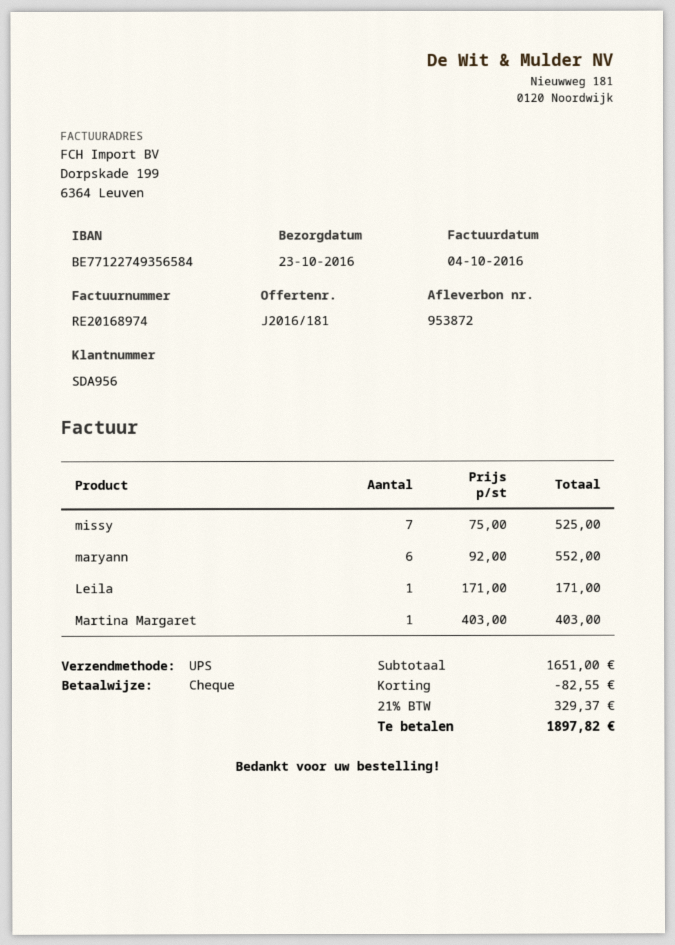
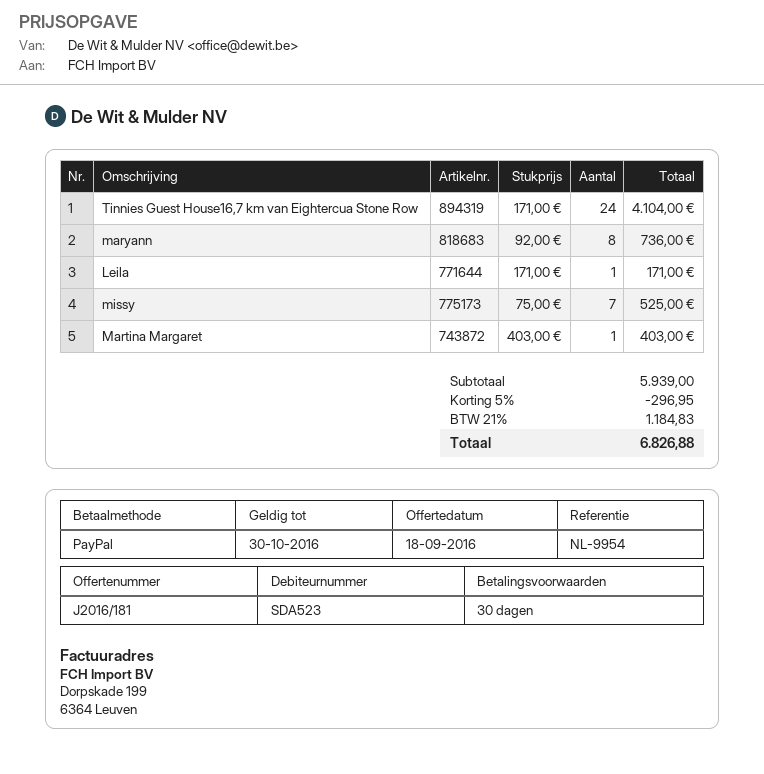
customer number: SDA956 -> SDA523
payment method: cheque -> PayPal
maryann: 6 x 92.00 = 552.00 -> 8 x 92.00 = 736.00
Tinnies Guest House16,7 km van Eightercua Stone Row: none -> 24 x 171.00 = 4104.00
subtotal: 1651.00 -> 5939.00
discount: 82.55 -> 296.95
tax: 21% = 329.37 -> 21% = 1184.83
total: 1897.82 -> 6826.88

